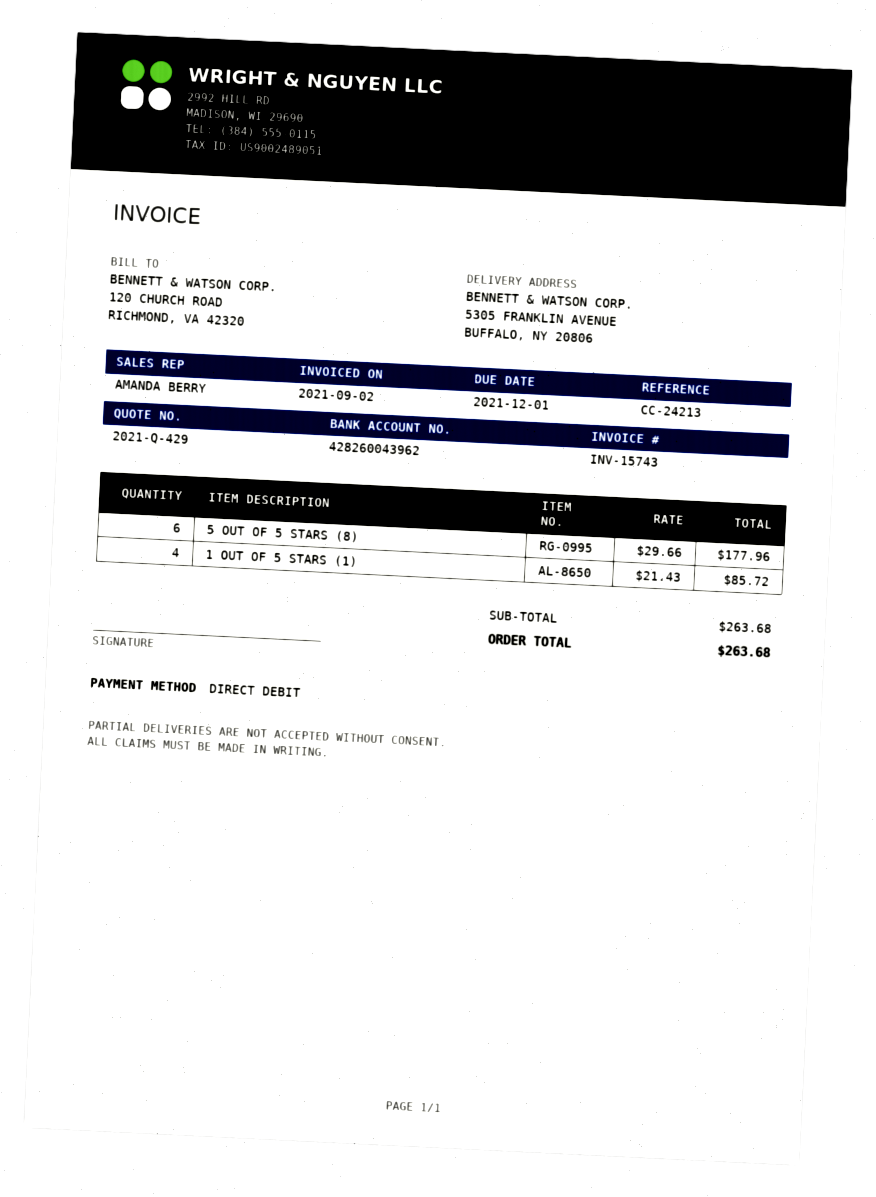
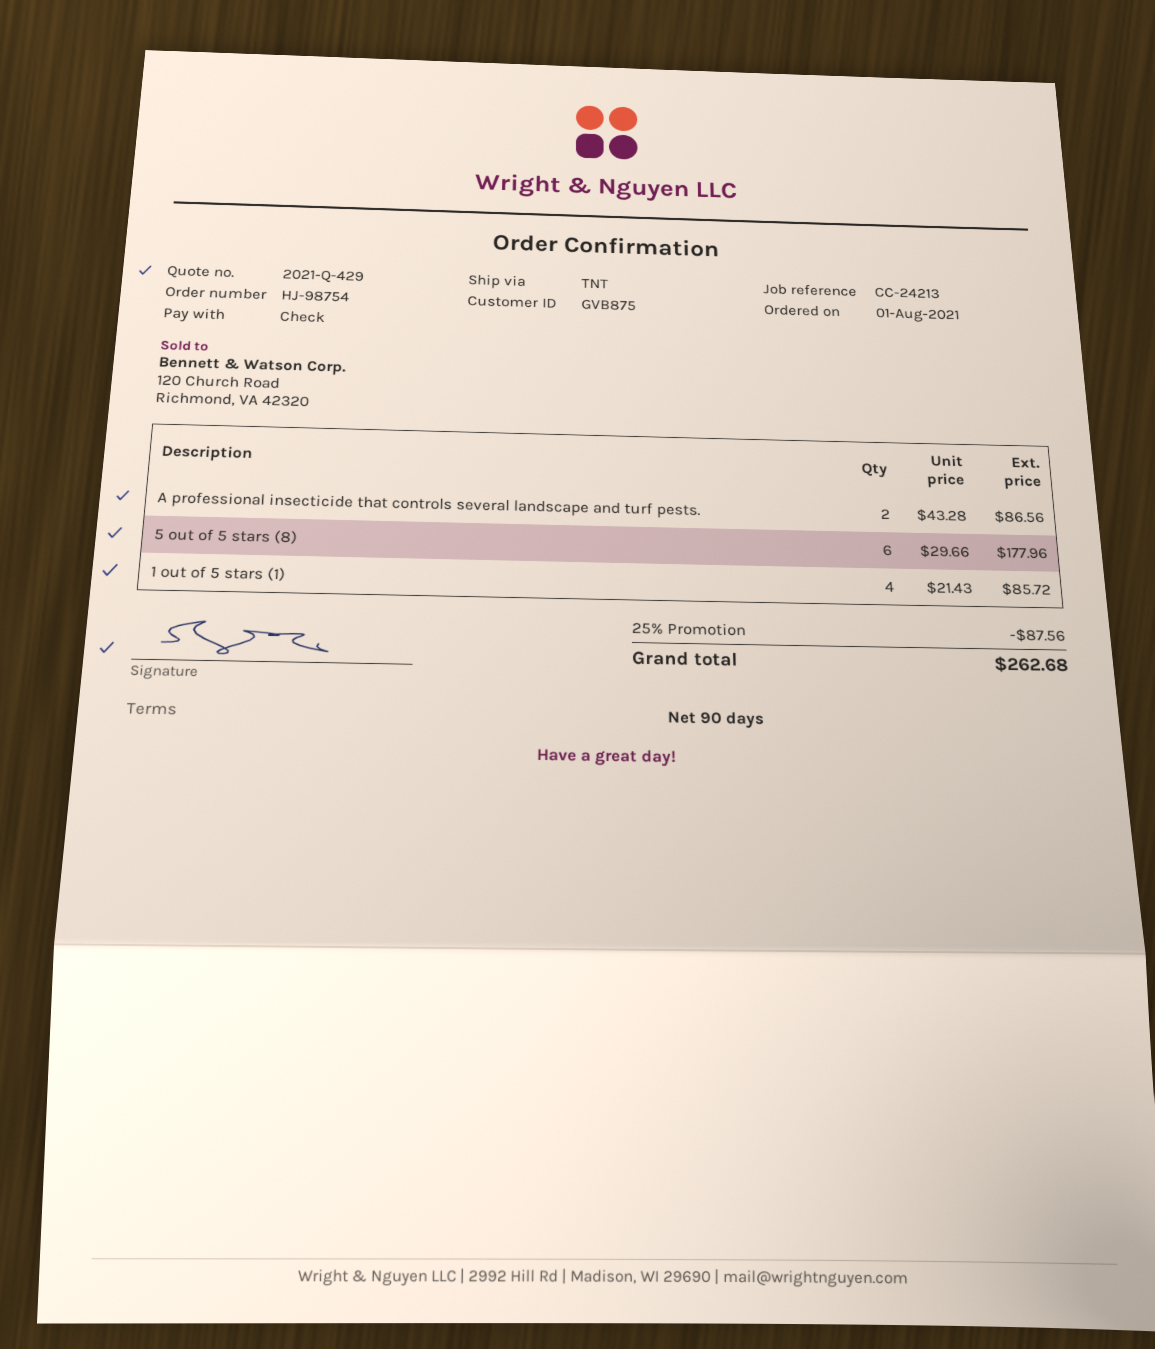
payment method: direct debit -> cheque
A professional insecticide that controls several landscape and turf pests.: none -> 2 x 43.28 = 86.56
discount: none -> 25% = 87.56
total: 263.68 -> 262.68

